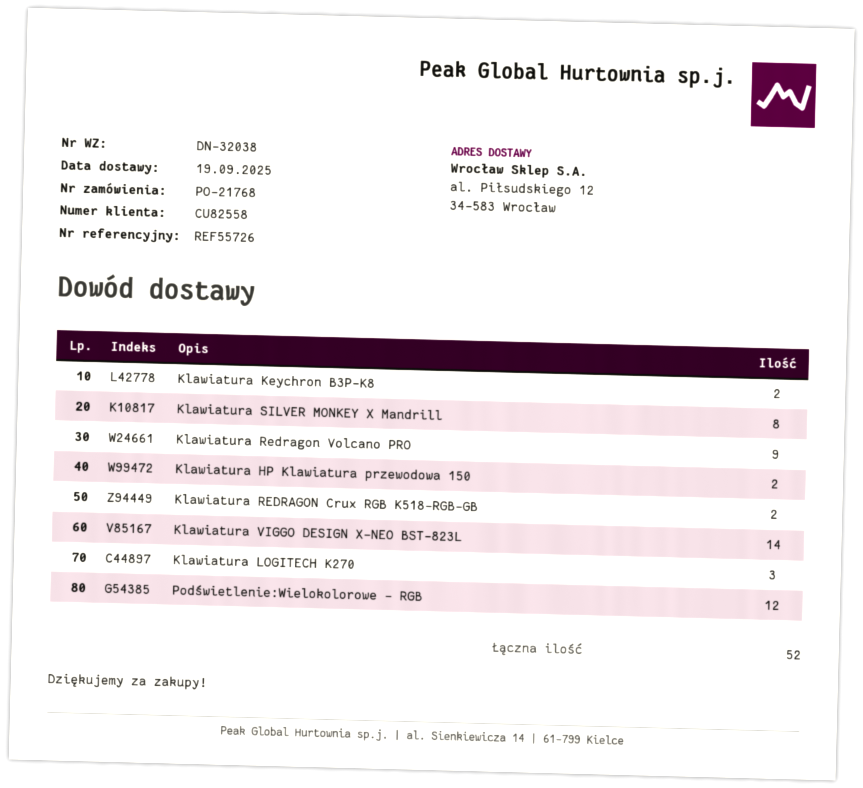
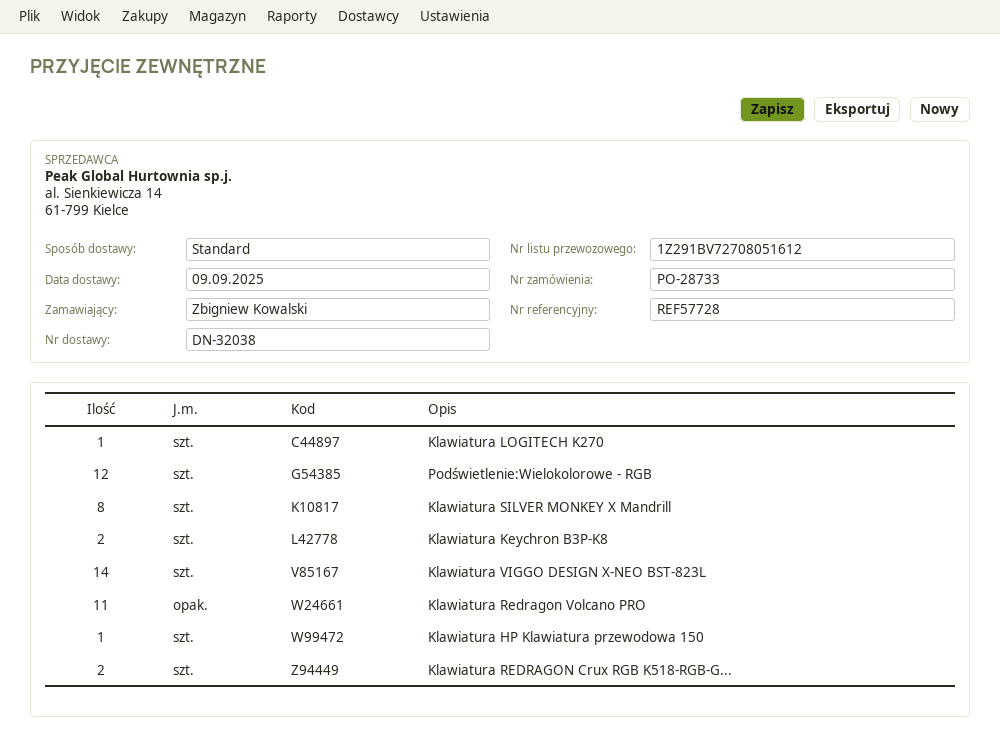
order number: PO-21768 -> PO-28733
delivery date: 2025-09-19 -> 2025-09-09
reference: REF55726 -> REF57728
Klawiatura Redragon Volcano PRO: 9 -> 11
Klawiatura HP Klawiatura przewodowa 150: 2 -> 1
Klawiatura LOGITECH K270: 3 -> 1

